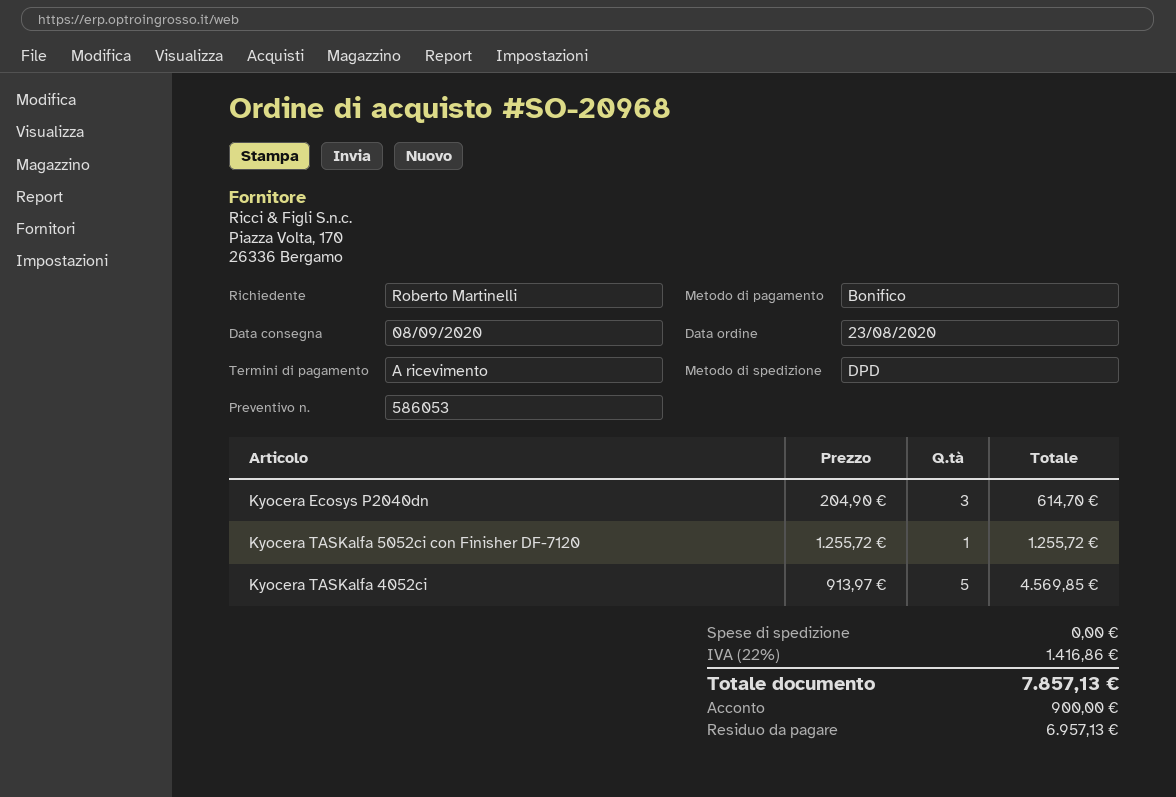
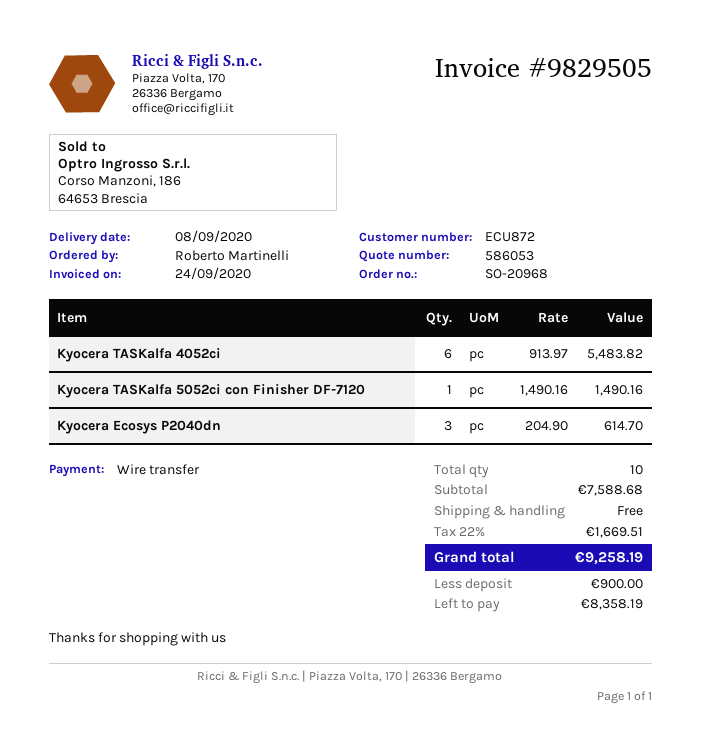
Kyocera TASKalfa 5052ci con Finisher DF-7120: 1 x 1255.72 = 1255.72 -> 1 x 1490.16 = 1490.16
Kyocera TASKalfa 4052ci: 5 x 913.97 = 4569.85 -> 6 x 913.97 = 5483.82
tax: 22% = 1416.86 -> 22% = 1669.51
total: 7857.13 -> 9258.19
balance: 6957.13 -> 8358.19

